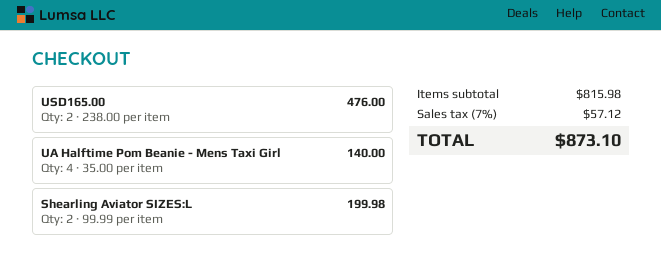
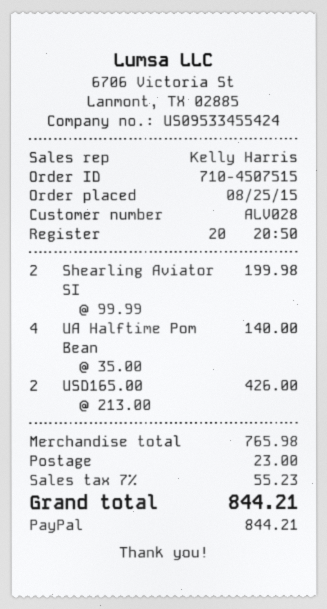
USD165.00: 2 x 238.00 = 476.00 -> 2 x 213.00 = 426.00
subtotal: 815.98 -> 765.98
shipping: none -> 23.00
tax: 7% = 57.12 -> 7% = 55.23
total: 873.10 -> 844.21

